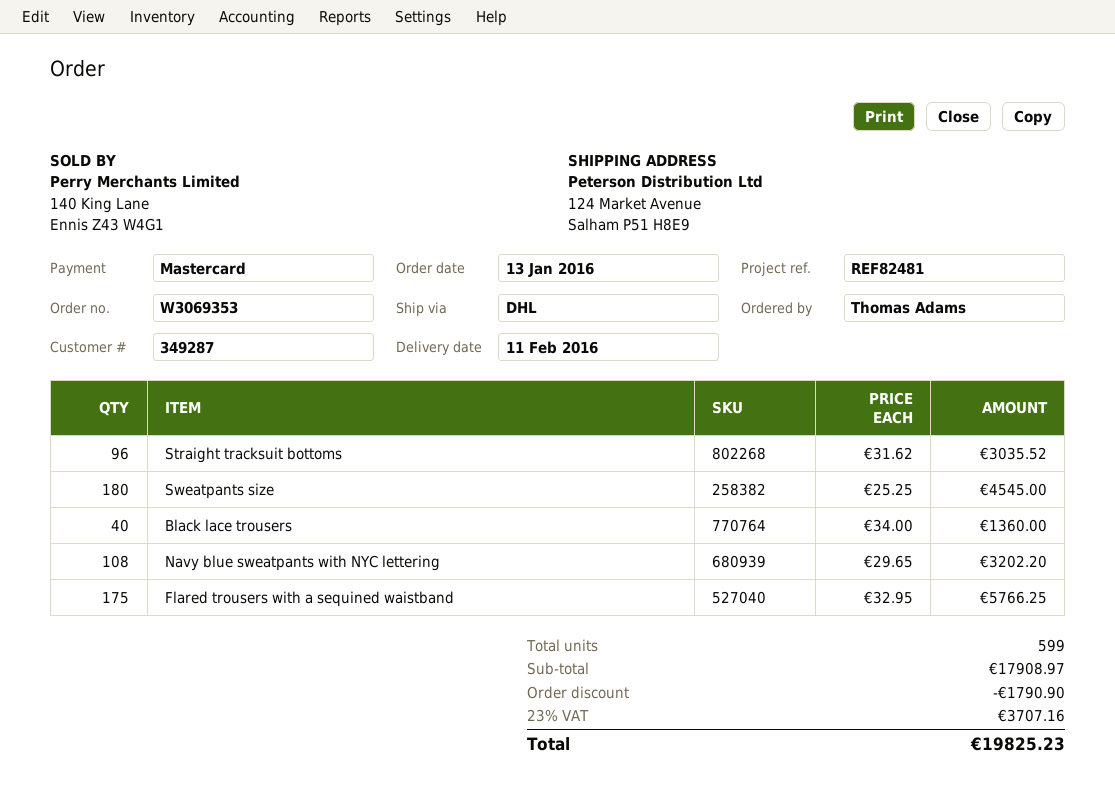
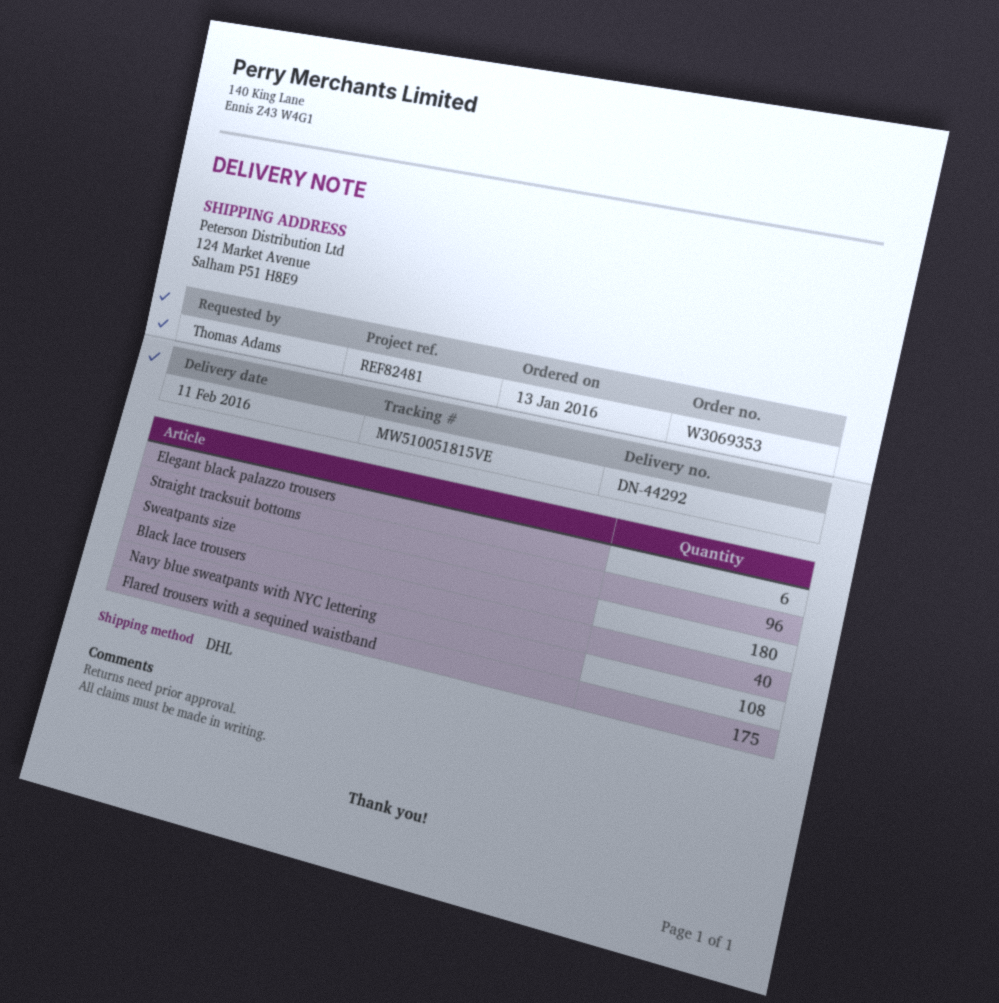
Elegant black palazzo trousers: none -> 6

